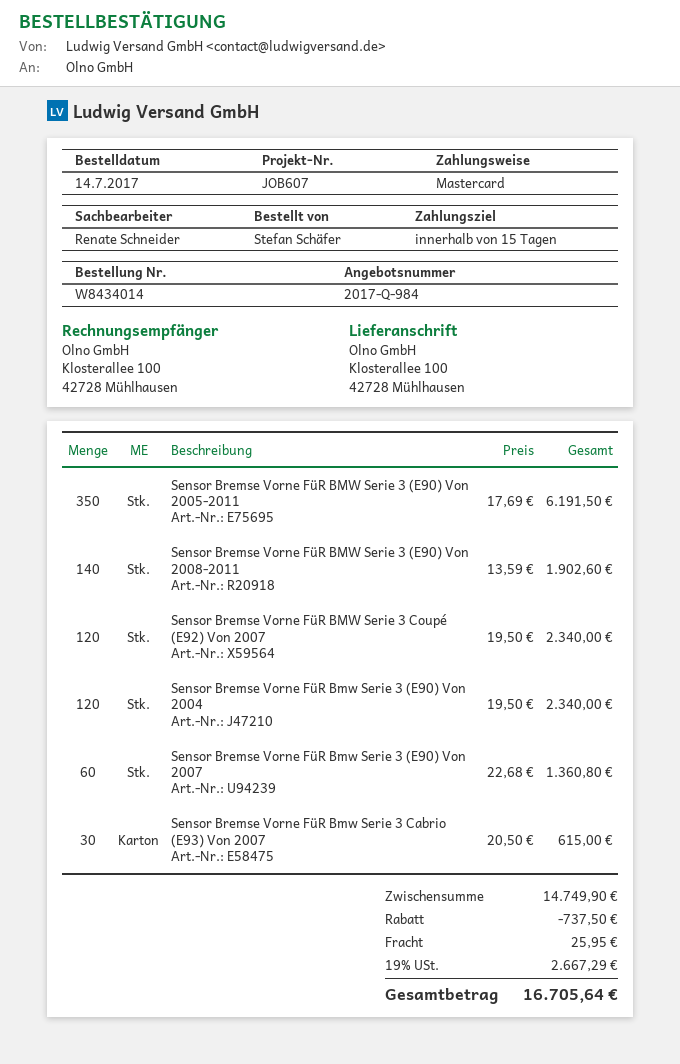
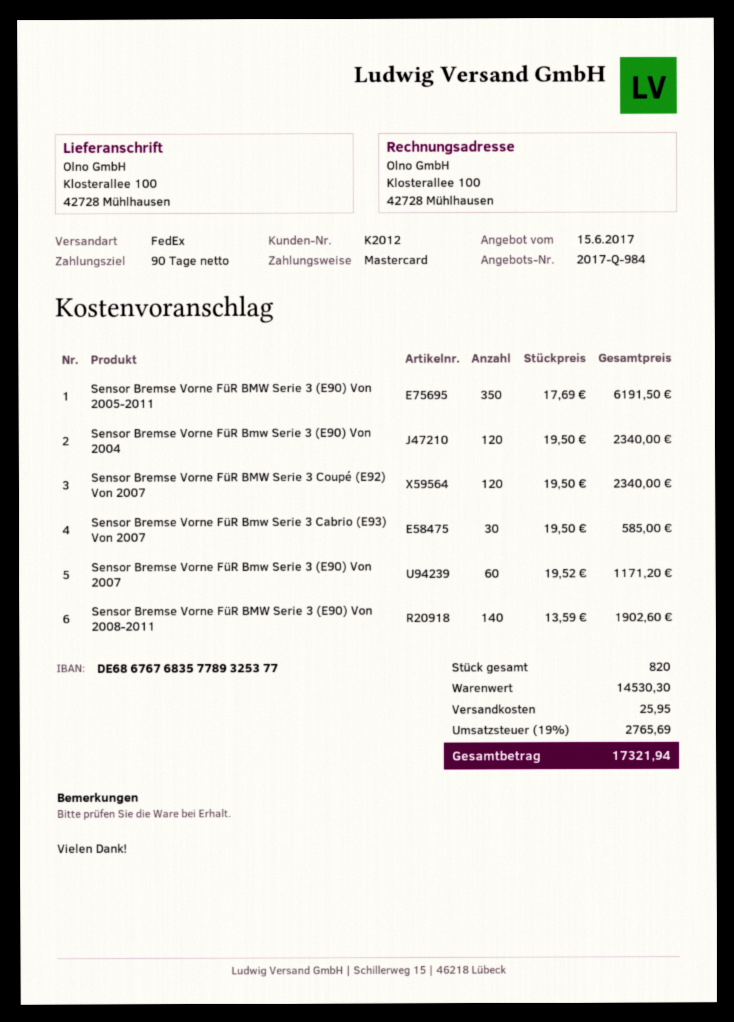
payment terms: 15 days -> 90 days
Sensor Bremse Vorne FüR Bmw Serie 3 (E90) Von 2007: 60 x 22.68 = 1360.80 -> 60 x 19.52 = 1171.20
Sensor Bremse Vorne FüR Bmw Serie 3 Cabrio (E93) Von 2007: 30 x 20.50 = 615.00 -> 30 x 19.50 = 585.00
subtotal: 14749.90 -> 14530.30
discount: 737.50 -> none
tax: 19% = 2667.29 -> 19% = 2765.69
total: 16705.64 -> 17321.94

